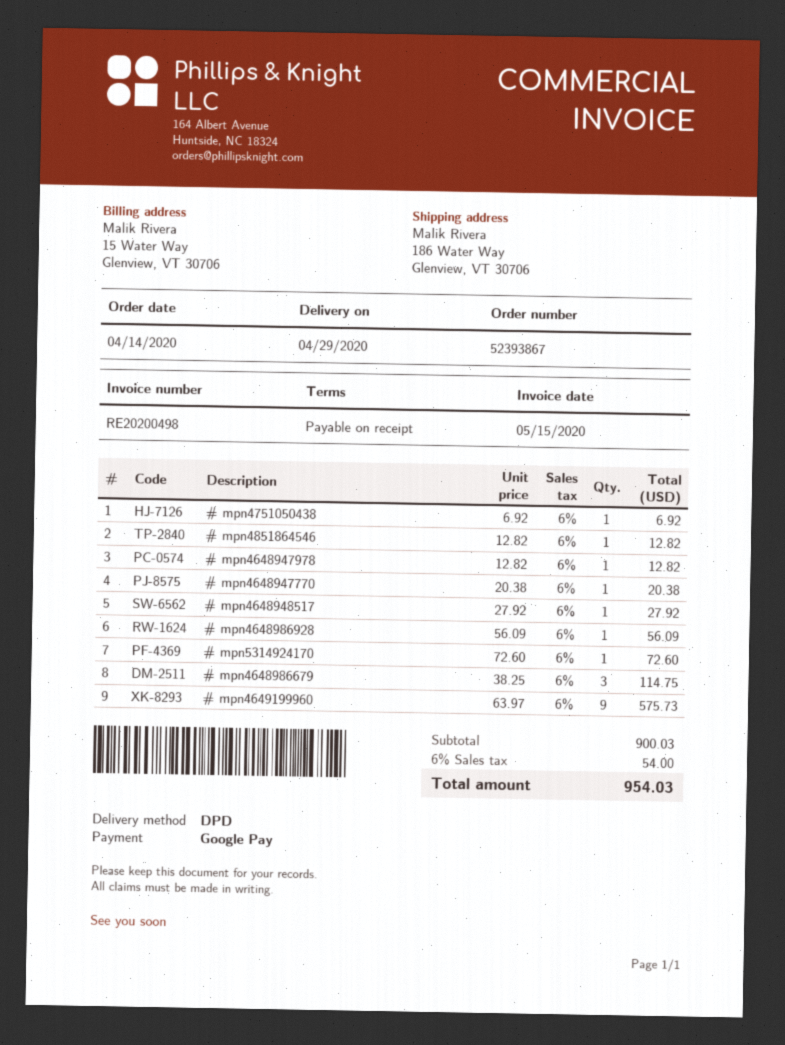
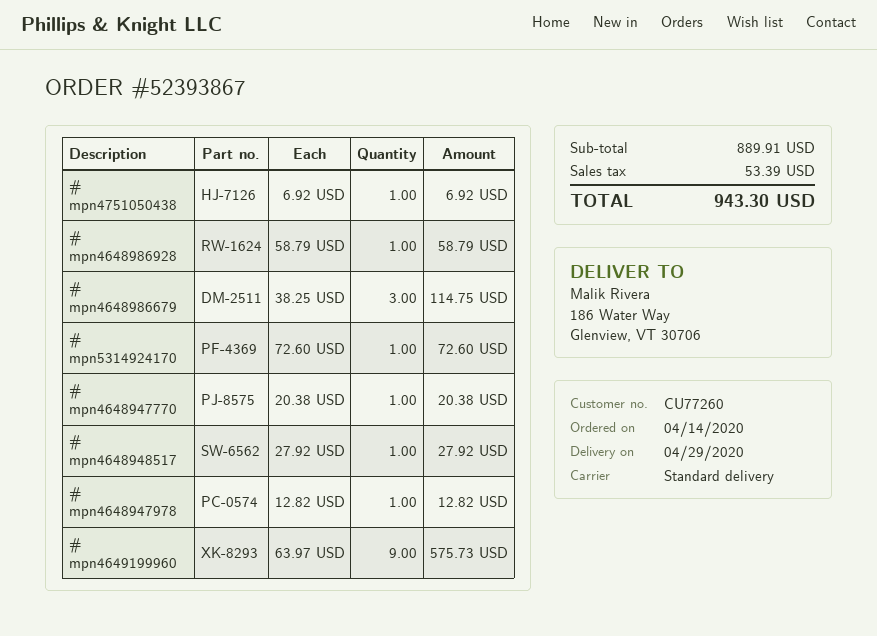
shipping method: DPD -> standard
# mpn4851864546: 1 x 12.82 = 12.82 -> none
# mpn4648986928: 1 x 56.09 = 56.09 -> 1 x 58.79 = 58.79
subtotal: 900.03 -> 889.91
tax: 54.00 -> 53.39
total: 954.03 -> 943.30

